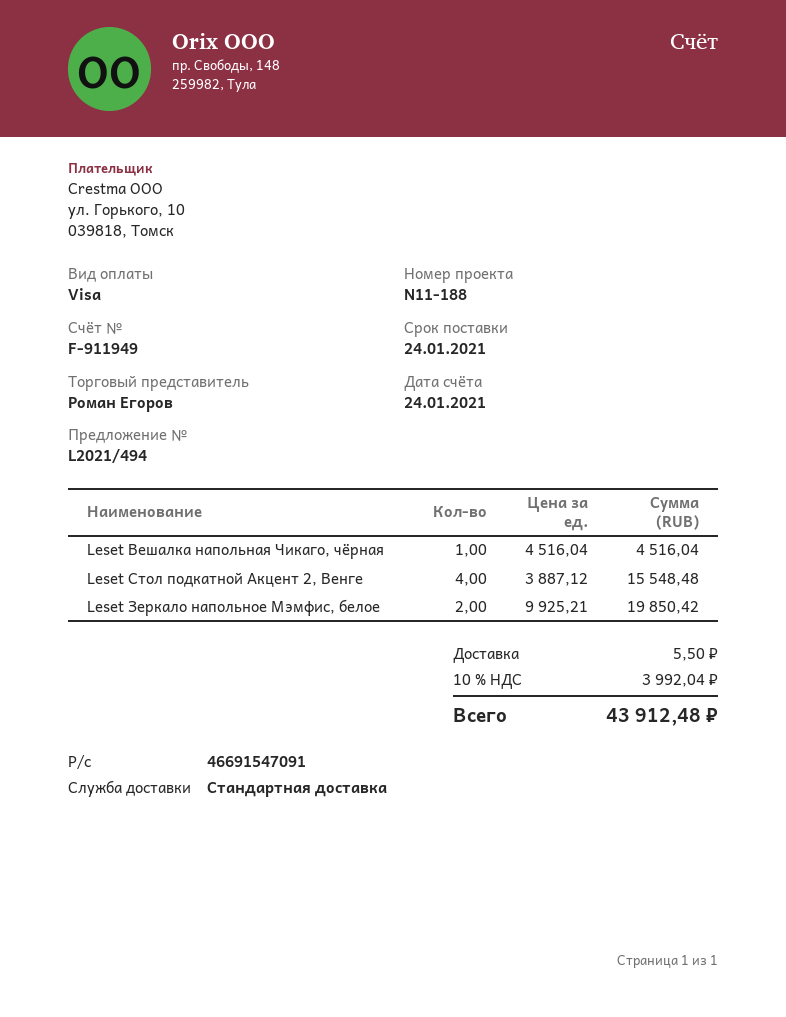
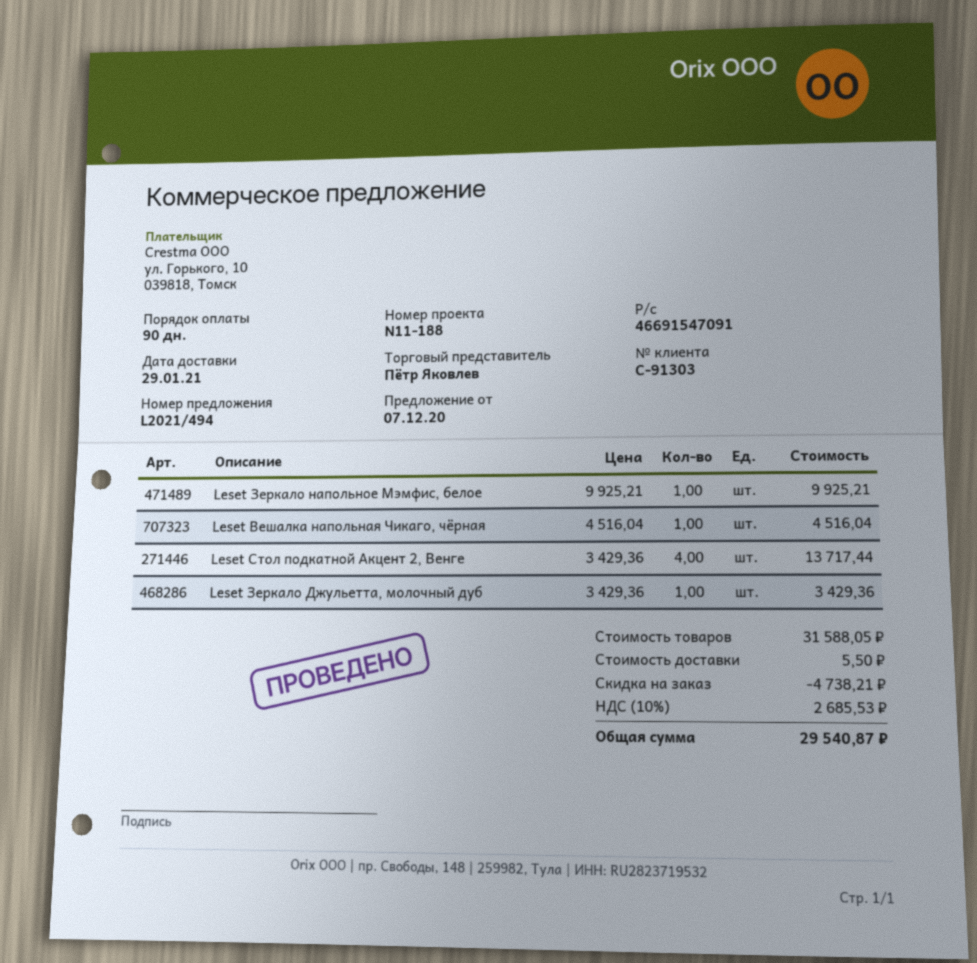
delivery date: 2021-01-24 -> 2021-01-29
sales rep: Роман Егоров -> Пётр Яковлев
Leset Стол подкатной Акцент 2, Венге: 4 x 3887.12 = 15548.48 -> 4 x 3429.36 = 13717.44
Leset Зеркало напольное Мэмфис, белое: 2 x 9925.21 = 19850.42 -> 1 x 9925.21 = 9925.21
Leset Зеркало Джульетта, молочный дуб: none -> 1 x 3429.36 = 3429.36
discount: none -> 4738.21
tax: 10% = 3992.04 -> 10% = 2685.53
total: 43912.48 -> 29540.87

